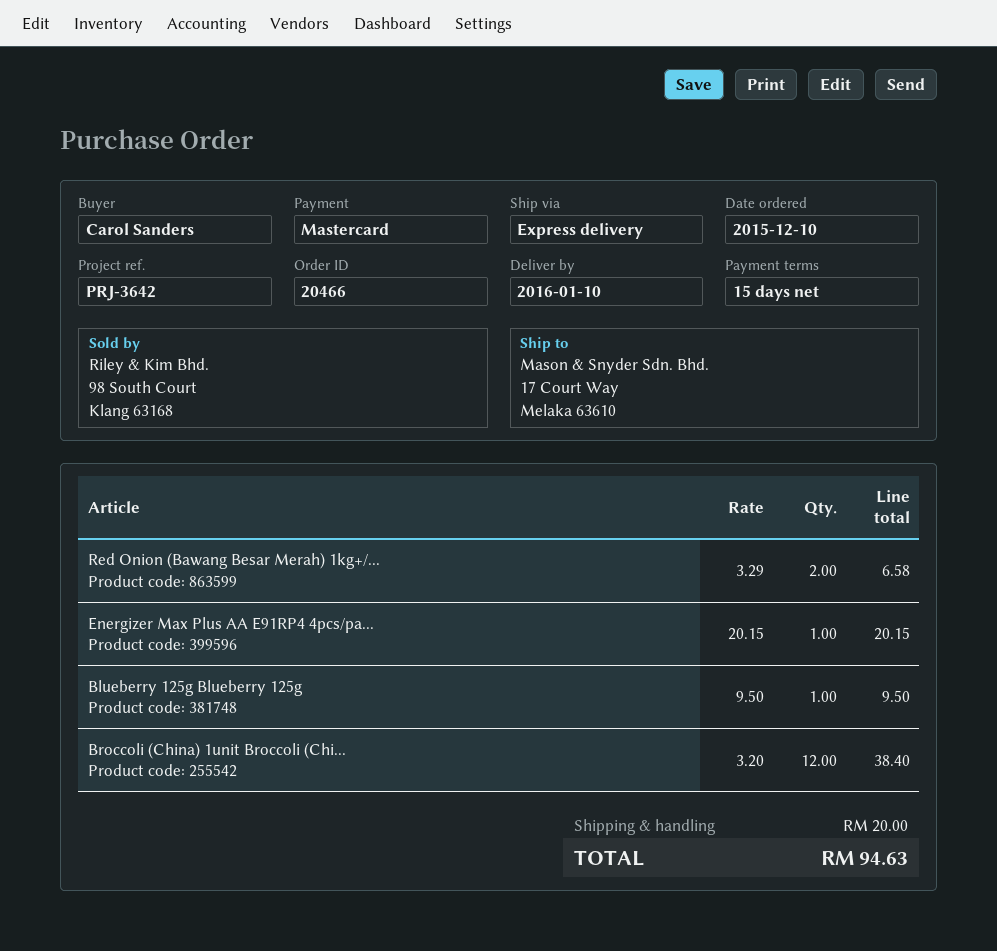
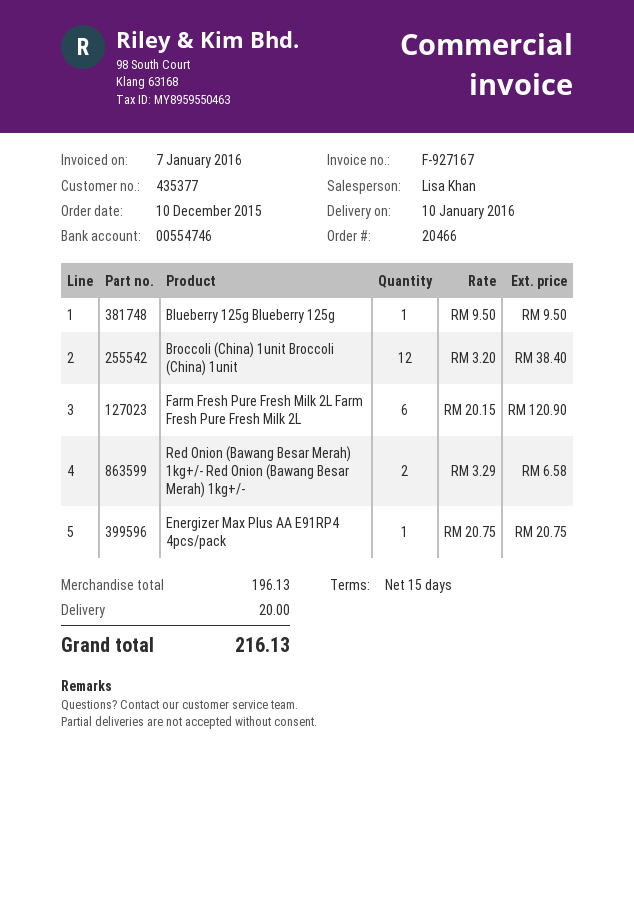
Energizer Max Plus AA E91RP4 4pcs/pa...: 1 x 20.15 = 20.15 -> 1 x 20.75 = 20.75
Farm Fresh Pure Fresh Milk 2L Farm Fresh Pure Fresh Milk 2L: none -> 6 x 20.15 = 120.90
total: 94.63 -> 216.13

